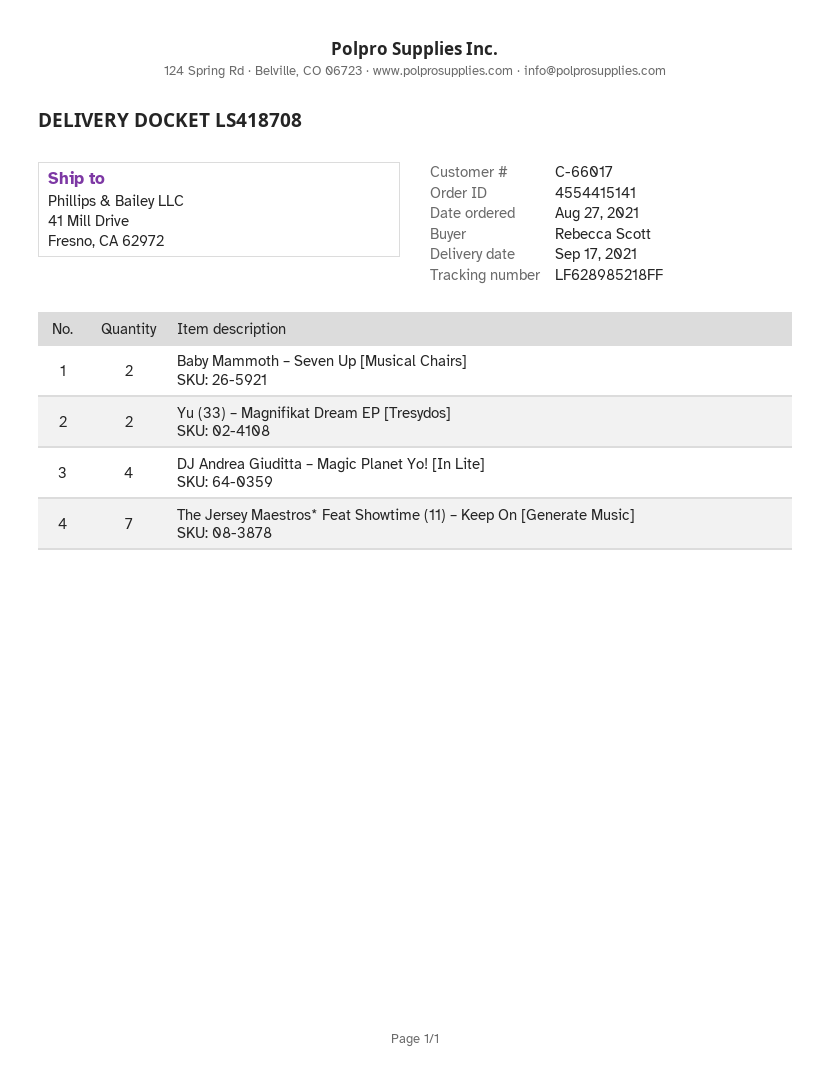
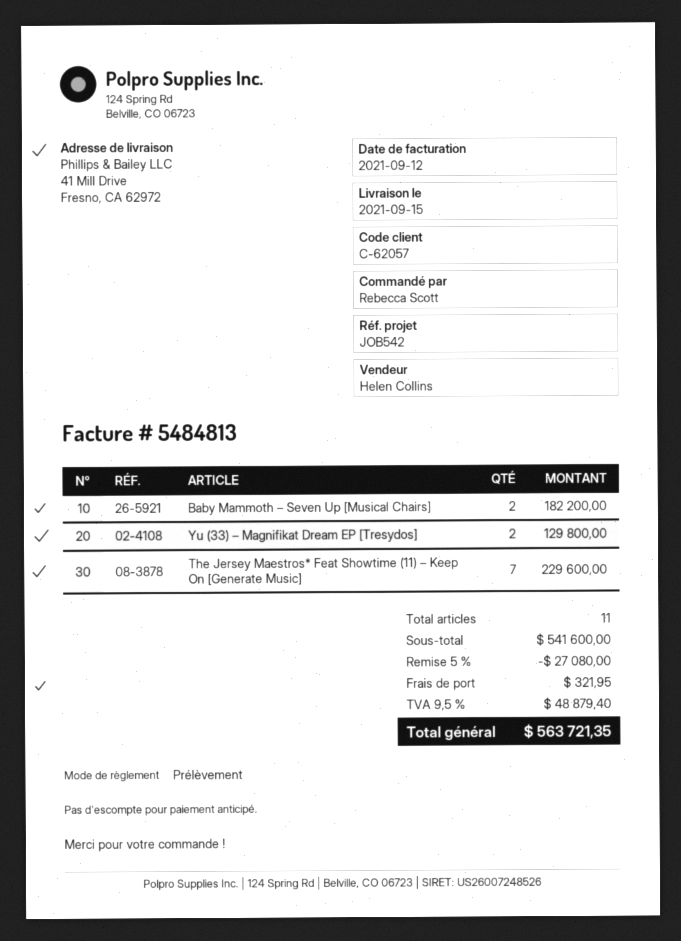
delivery date: 2021-09-17 -> 2021-09-15
customer number: C-66017 -> C-62057
DJ Andrea Giuditta – Magic Planet Yo! [In Lite]: 4 -> none

